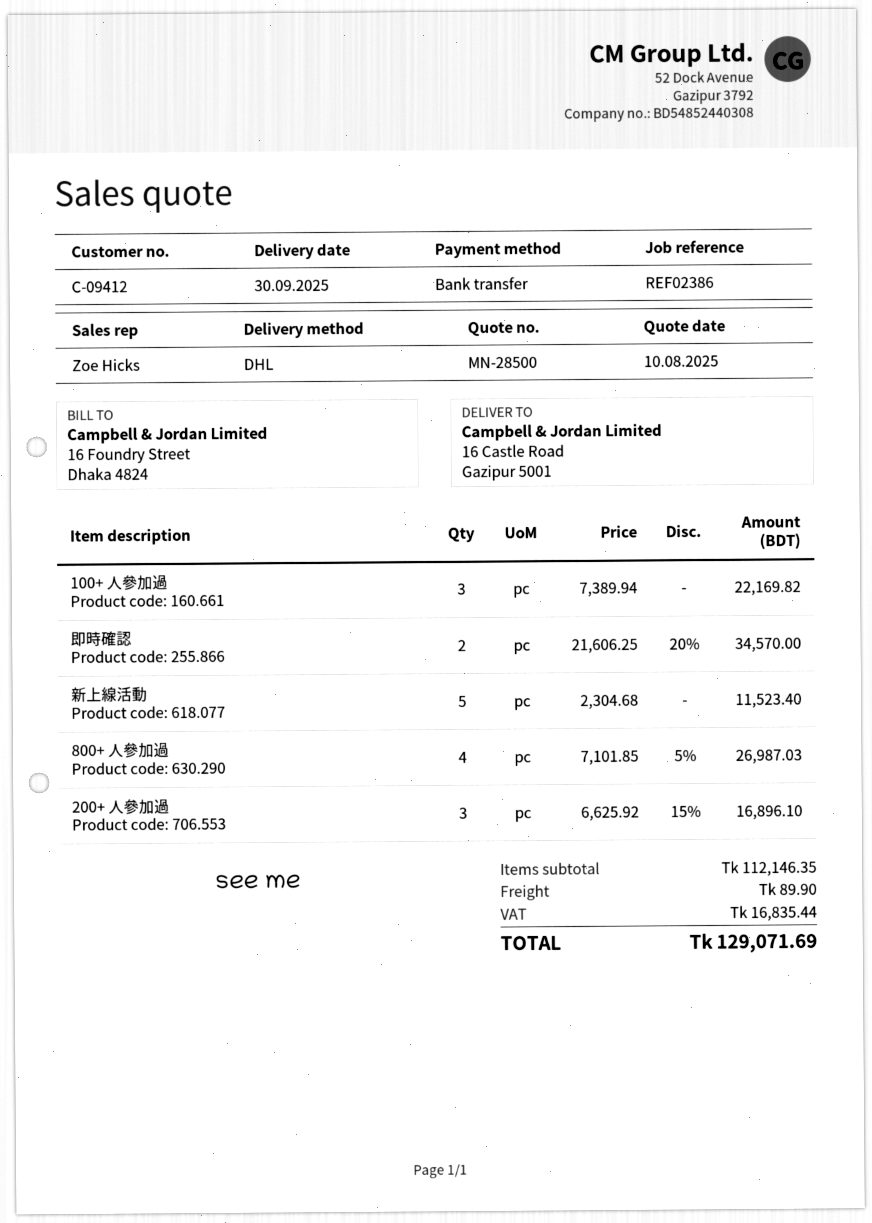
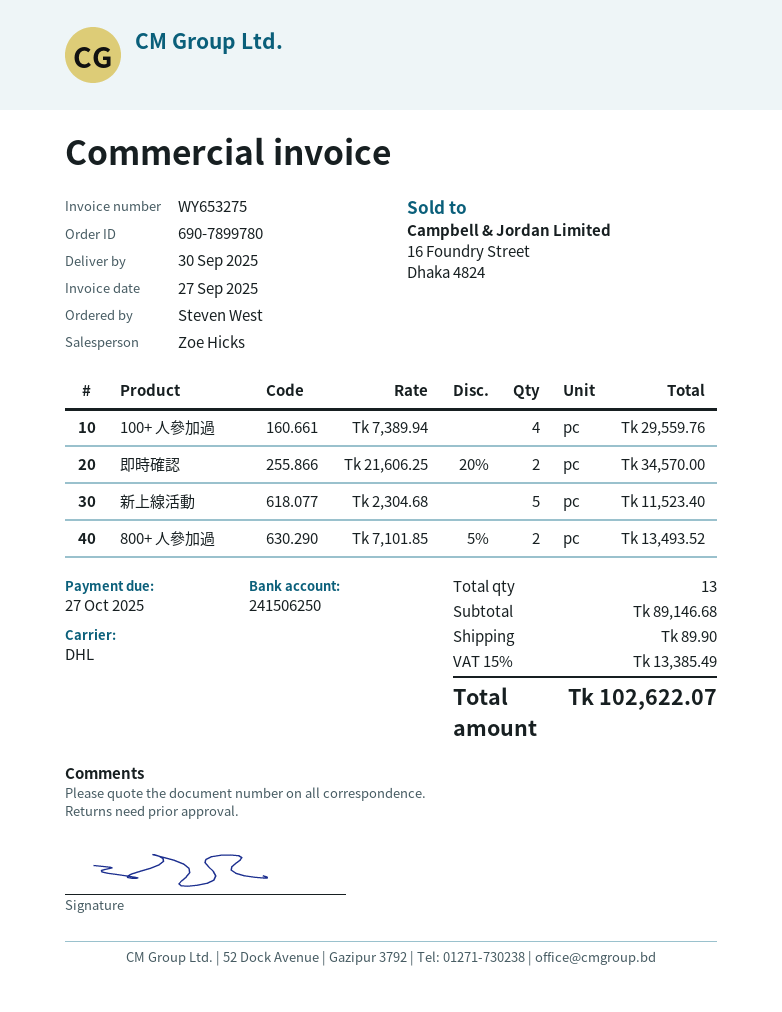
100+ 人參加過: 3 x 7389.94 = 22169.82 -> 4 x 7389.94 = 29559.76
800+ 人參加過: 4 x 7101.85 - 5% = 26987.03 -> 2 x 7101.85 - 5% = 13493.52
200+ 人參加過: 3 x 6625.92 - 15% = 16896.10 -> none
subtotal: 112146.35 -> 89146.68
tax: 16835.44 -> 13385.49
total: 129071.69 -> 102622.07

